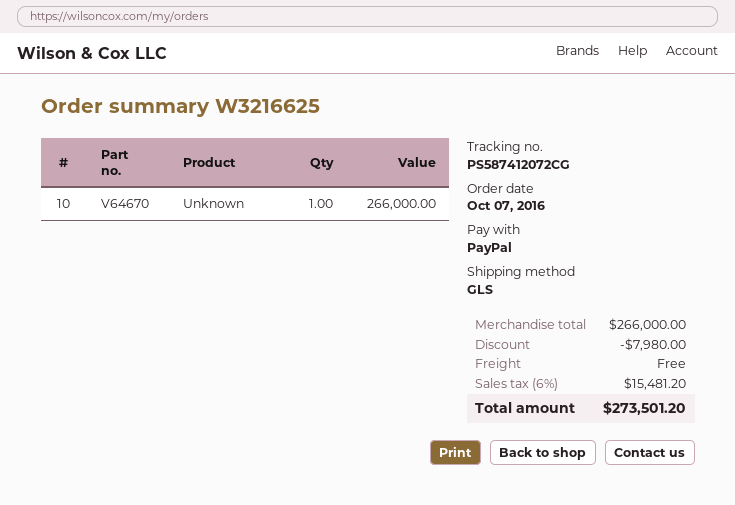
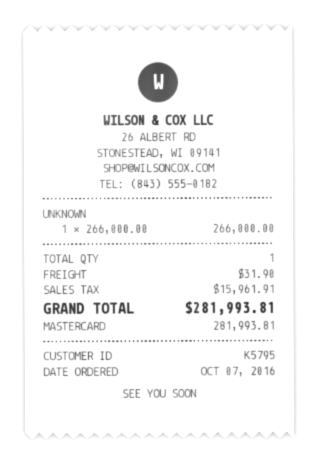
payment method: PayPal -> Mastercard
discount: 7980.00 -> none
shipping: 0.00 -> 31.90
tax: 15481.20 -> 15961.91
total: 273501.20 -> 281993.81

